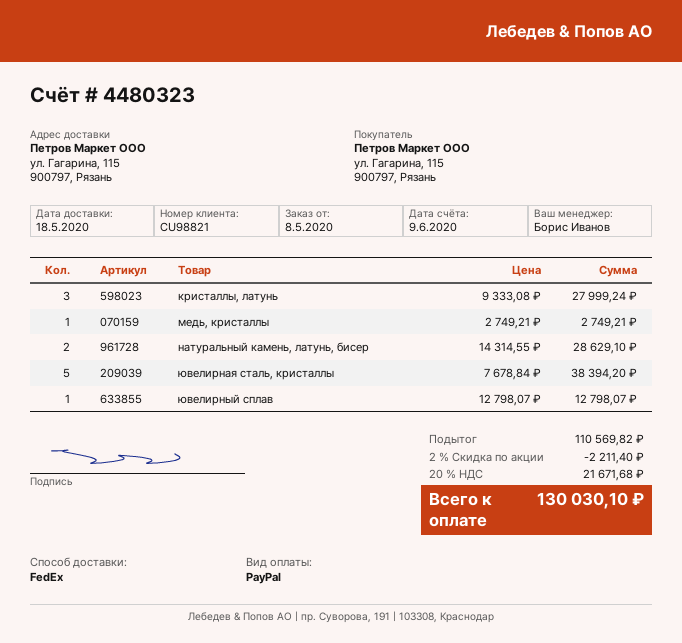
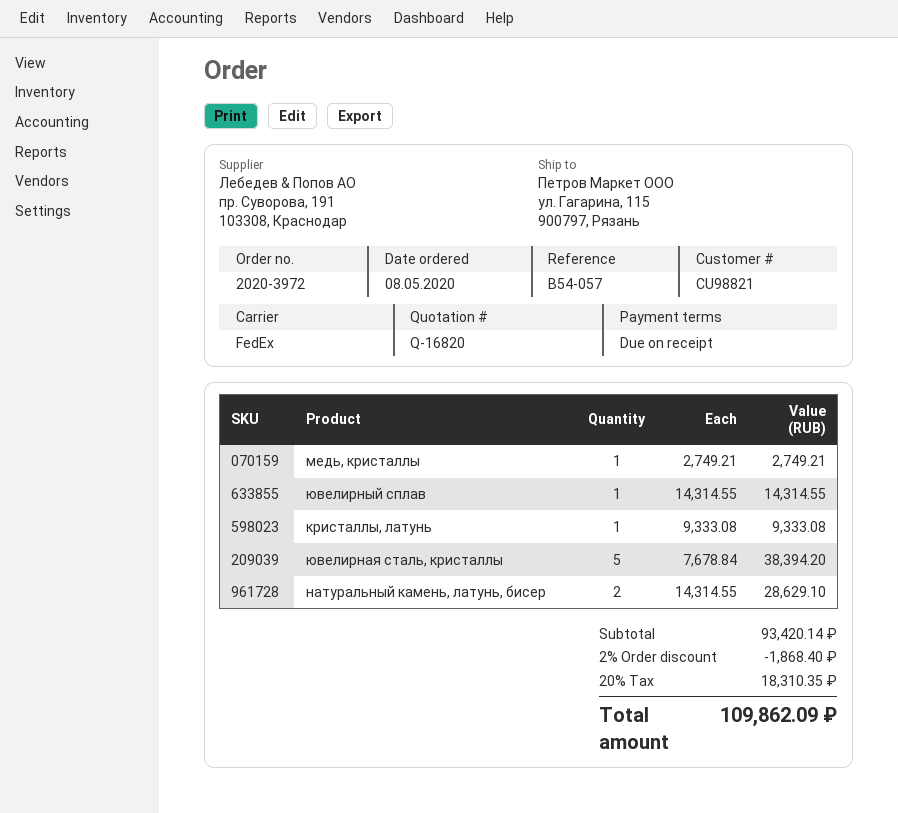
кристаллы, латунь: 3 x 9333.08 = 27999.24 -> 1 x 9333.08 = 9333.08
ювелирный сплав: 1 x 12798.07 = 12798.07 -> 1 x 14314.55 = 14314.55
subtotal: 110569.82 -> 93420.14
discount: 2% = 2211.40 -> 2% = 1868.40
tax: 20% = 21671.68 -> 20% = 18310.35
total: 130030.10 -> 109862.09

